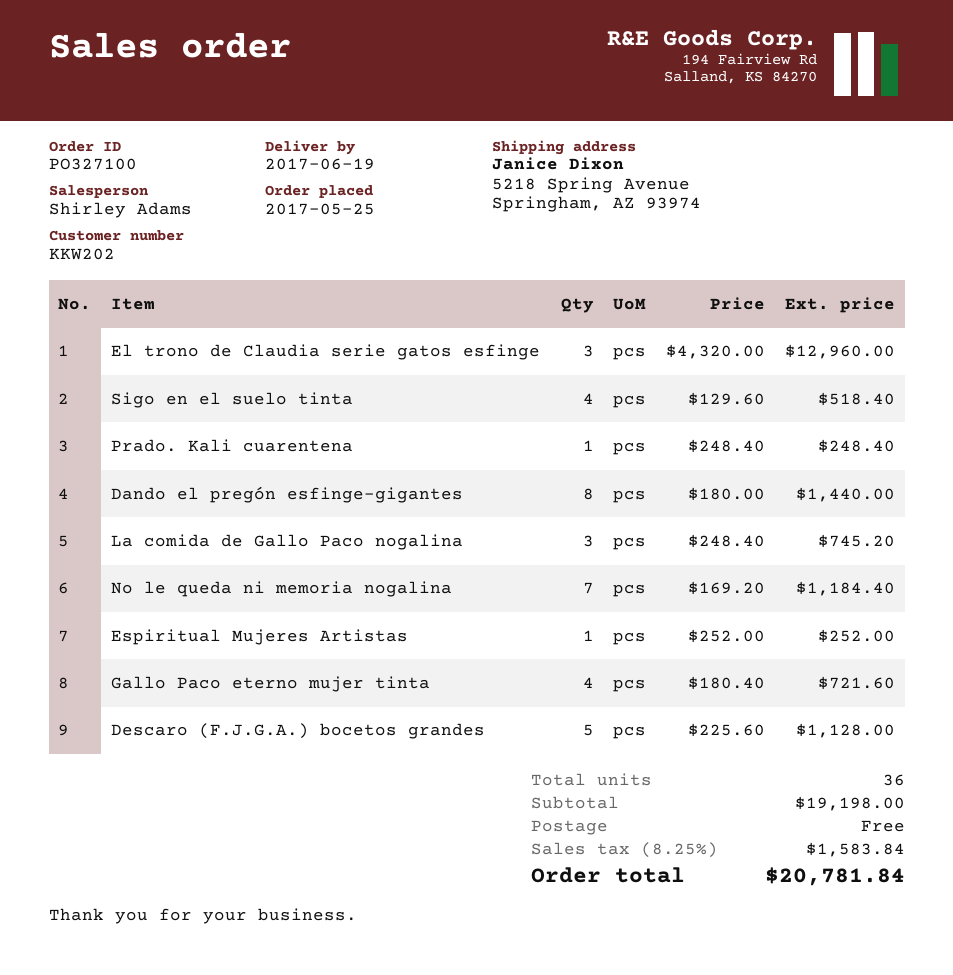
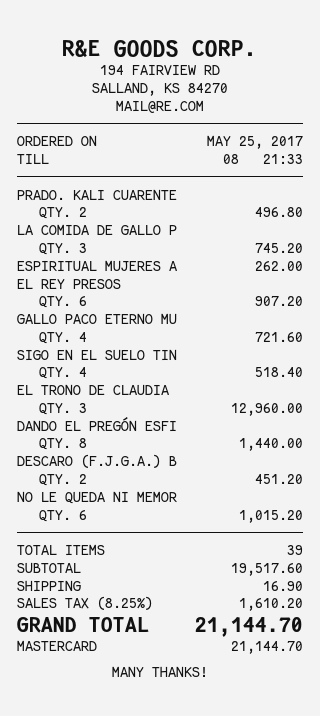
Prado. Kali cuarentena: 1 for 248.40 -> 2 for 496.80
No le queda ni memoria nogalina: 7 for 1184.40 -> 6 for 1015.20
Espiritual Mujeres Artistas: 1 for 252.00 -> 1 for 262.00
Descaro (F.J.G.A.) bocetos grandes: 5 for 1128.00 -> 2 for 451.20
EL REY PRESOS: none -> 6 for 907.20
total quantity: 36 -> 39
subtotal: 19198.00 -> 19517.60
shipping: 0.00 -> 16.90
tax: 8.25% = 1583.84 -> 8.25% = 1610.20
total: 20781.84 -> 21144.70

